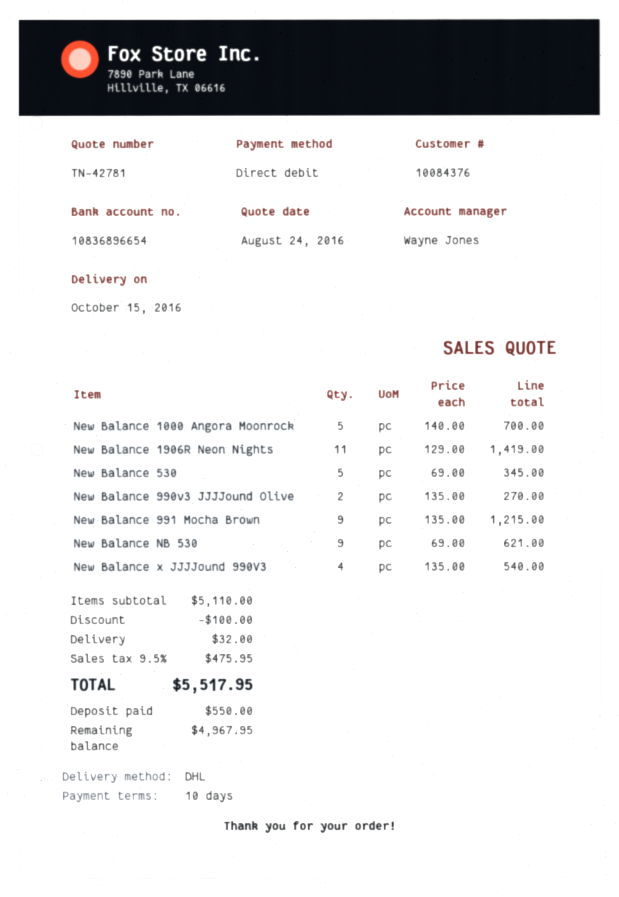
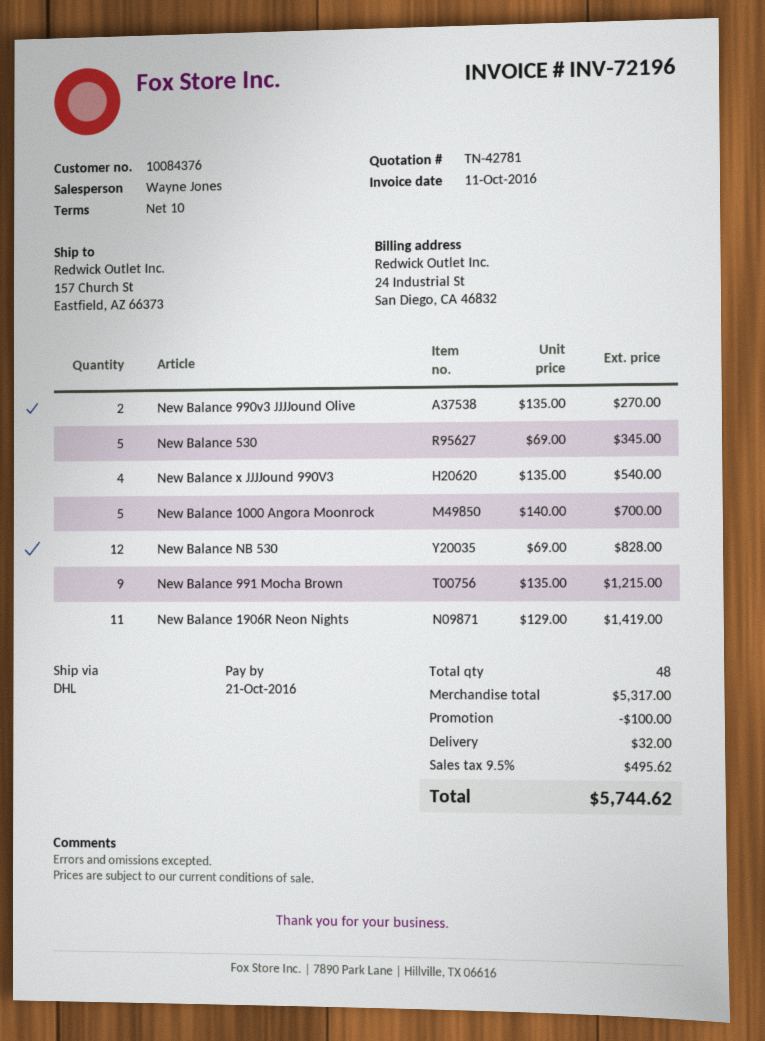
New Balance NB 530: 9 x 69.00 = 621.00 -> 12 x 69.00 = 828.00
subtotal: 5110.00 -> 5317.00
tax: 9.5% = 475.95 -> 9.5% = 495.62
total: 5517.95 -> 5744.62

